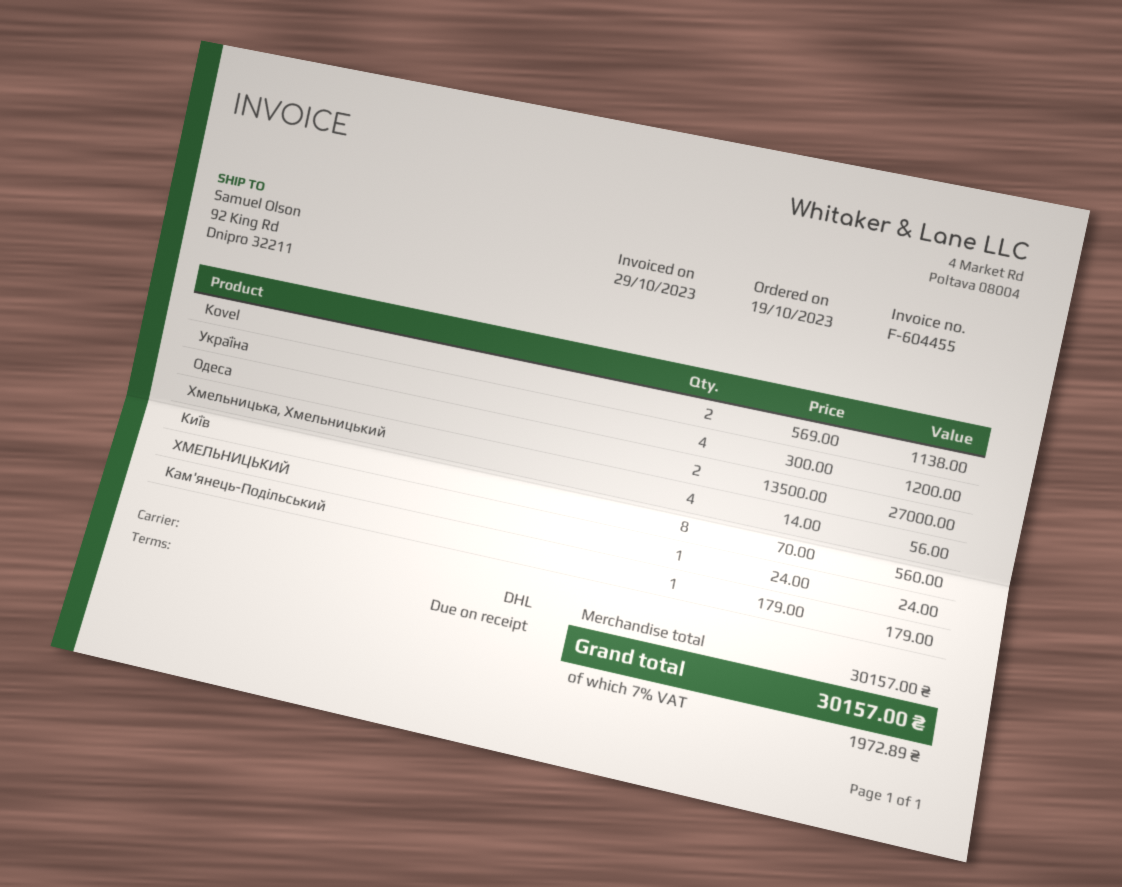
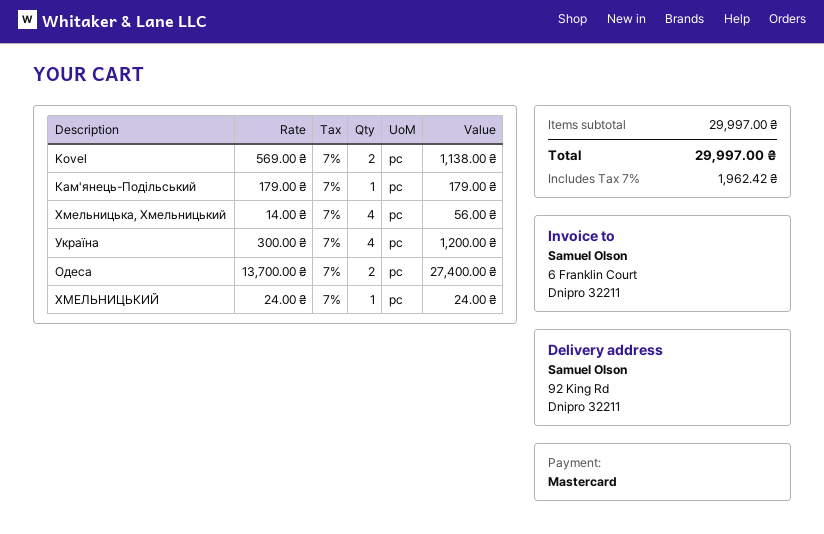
Одеса: 2 x 13500.00 = 27000.00 -> 2 x 13700.00 = 27400.00
Київ: 8 x 70.00 = 560.00 -> none
subtotal: 30157.00 -> 29997.00
tax: 7% = 1972.89 -> 7% = 1962.42
total: 30157.00 -> 29997.00

